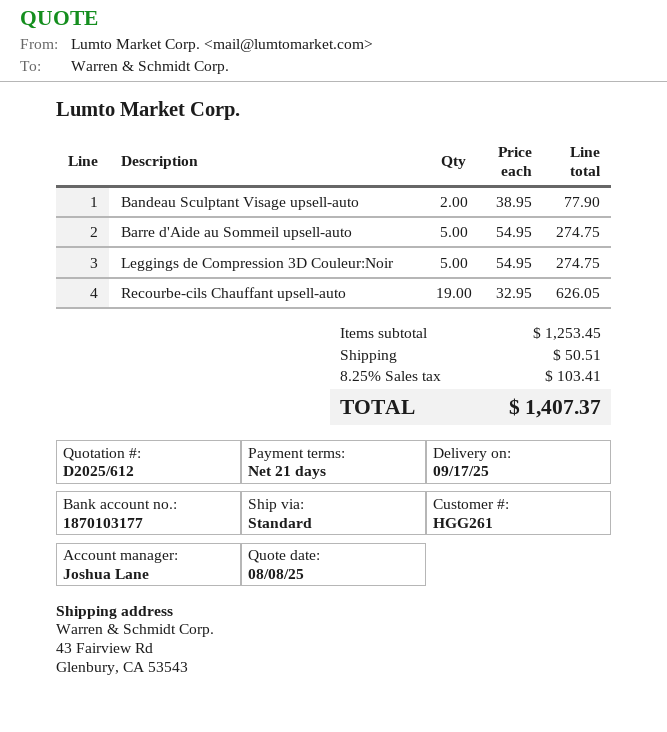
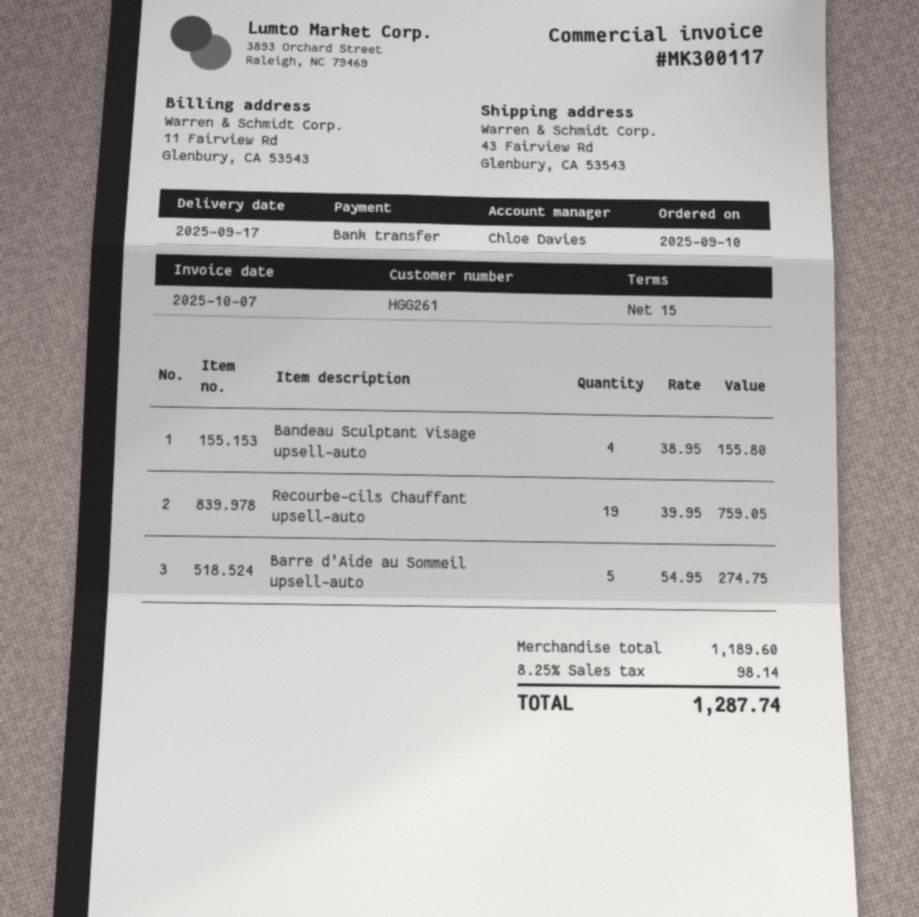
payment terms: 21 days -> 15 days
sales rep: Joshua Lane -> Chloe Davies
Bandeau Sculptant Visage upsell-auto: 2 x 38.95 = 77.90 -> 4 x 38.95 = 155.80
Leggings de Compression 3D Couleur:Noir: 5 x 54.95 = 274.75 -> none
Recourbe-cils Chauffant upsell-auto: 19 x 32.95 = 626.05 -> 19 x 39.95 = 759.05
subtotal: 1253.45 -> 1189.60
shipping: 50.51 -> none
tax: 8.25% = 103.41 -> 8.25% = 98.14
total: 1407.37 -> 1287.74

